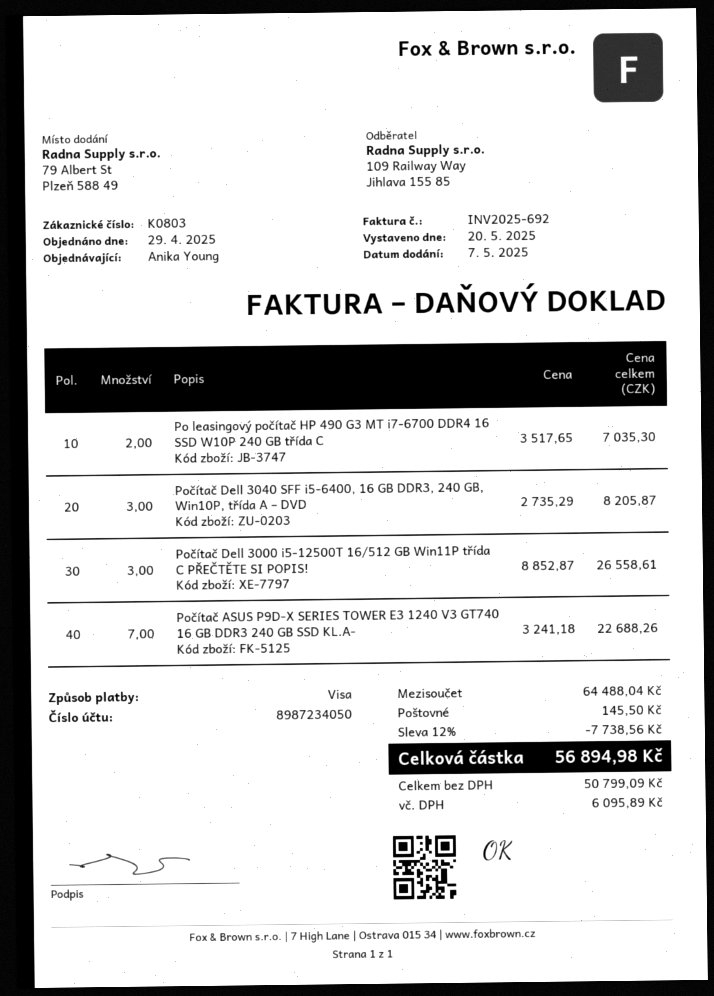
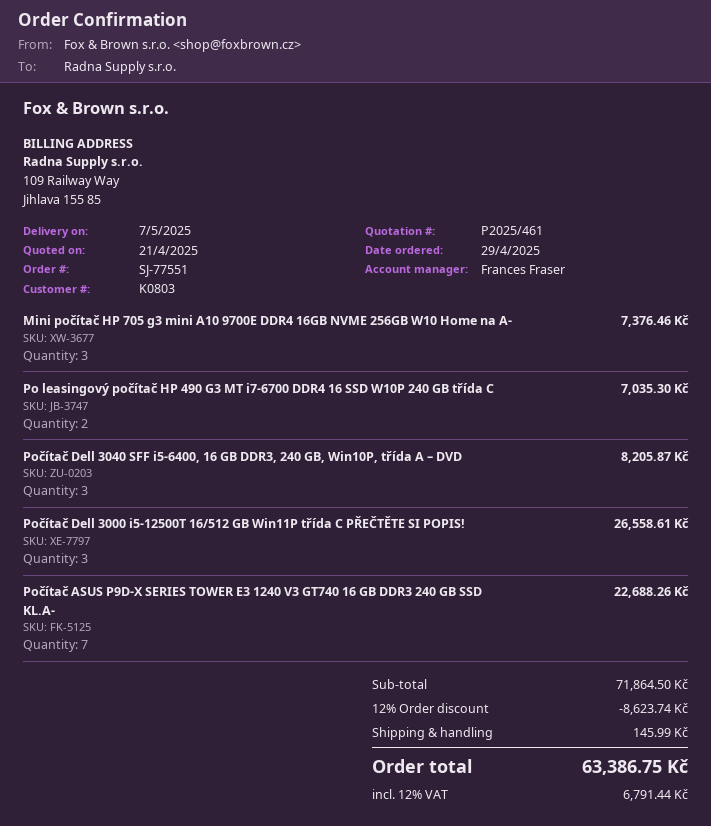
Mini počítač HP 705 g3 mini A10 9700E DDR4 16GB NVME 256GB W10 Home na A-: none -> 3 for 7376.46
subtotal: 64488.04 -> 71864.50
discount: 12% = 7738.56 -> 12% = 8623.74
shipping: 145.50 -> 145.99
tax: 6095.89 -> 6791.44
total: 56894.98 -> 63386.75

